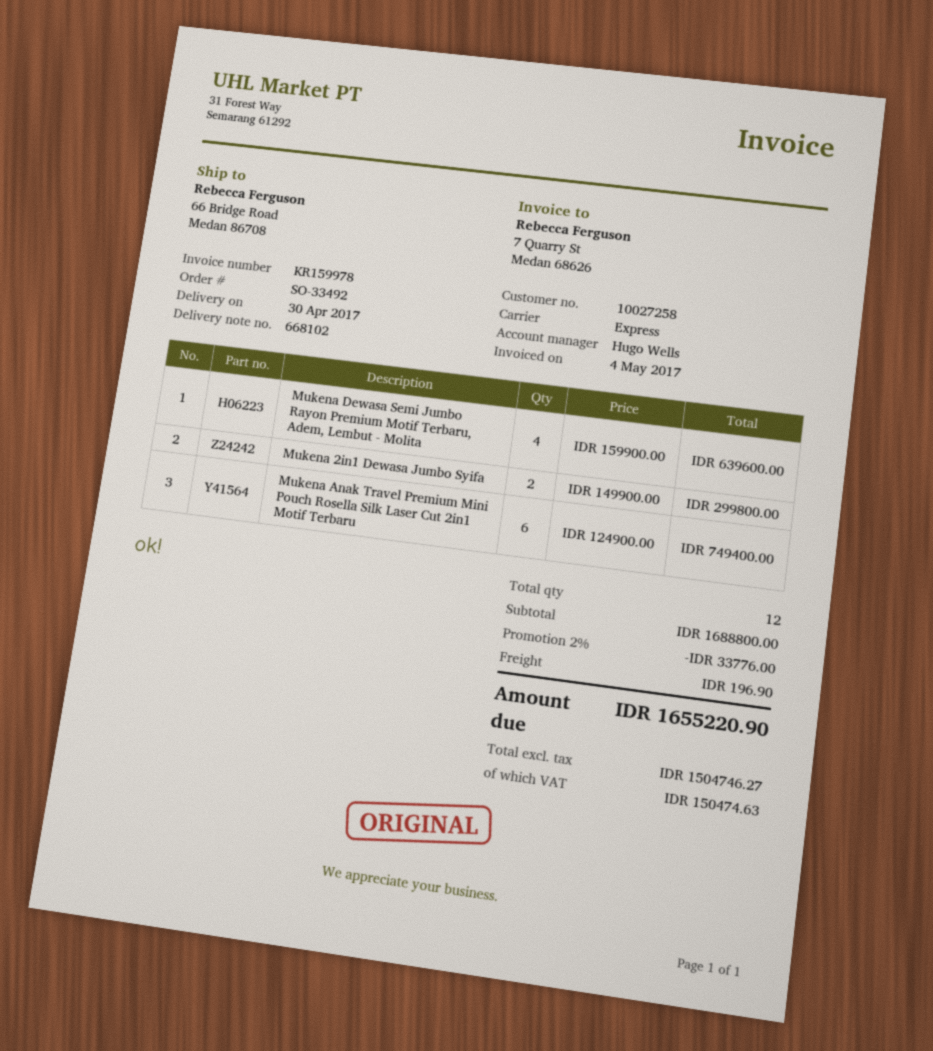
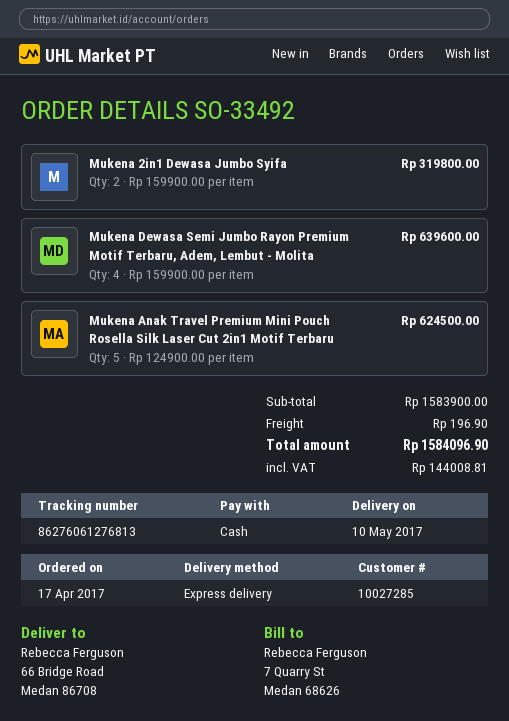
delivery date: 2017-04-30 -> 2017-05-10
customer number: 10027258 -> 10027285
Mukena 2in1 Dewasa Jumbo Syifa: 2 x 149900.00 = 299800.00 -> 2 x 159900.00 = 319800.00
Mukena Anak Travel Premium Mini Pouch Rosella Silk Laser Cut 2in1 Motif Terbaru: 6 x 124900.00 = 749400.00 -> 5 x 124900.00 = 624500.00
subtotal: 1688800.00 -> 1583900.00
discount: 2% = 33776.00 -> none
tax: 150474.63 -> 144008.81
total: 1655220.90 -> 1584096.90

